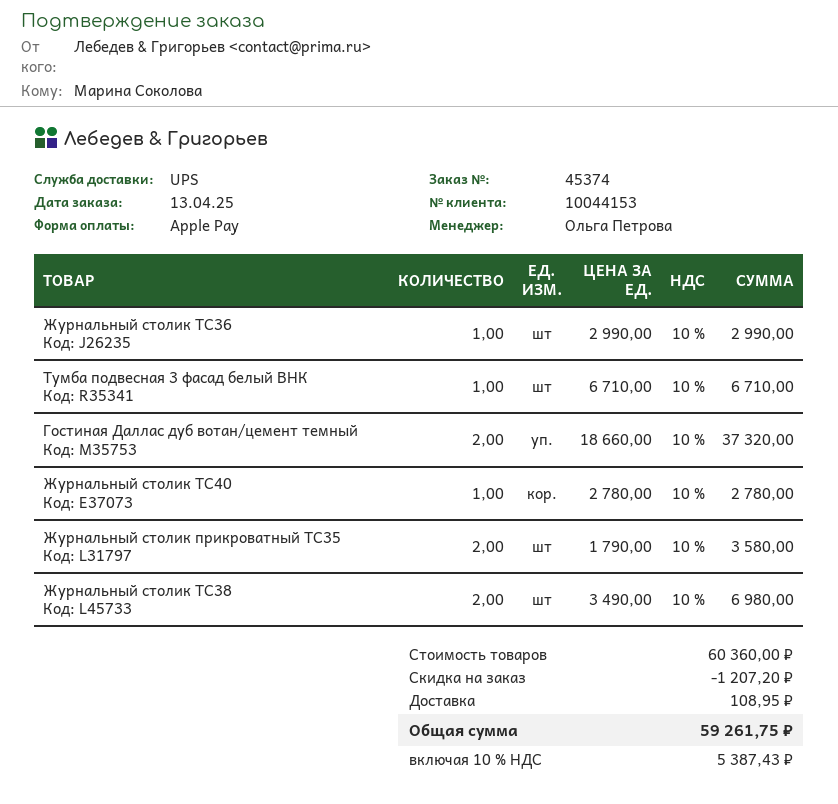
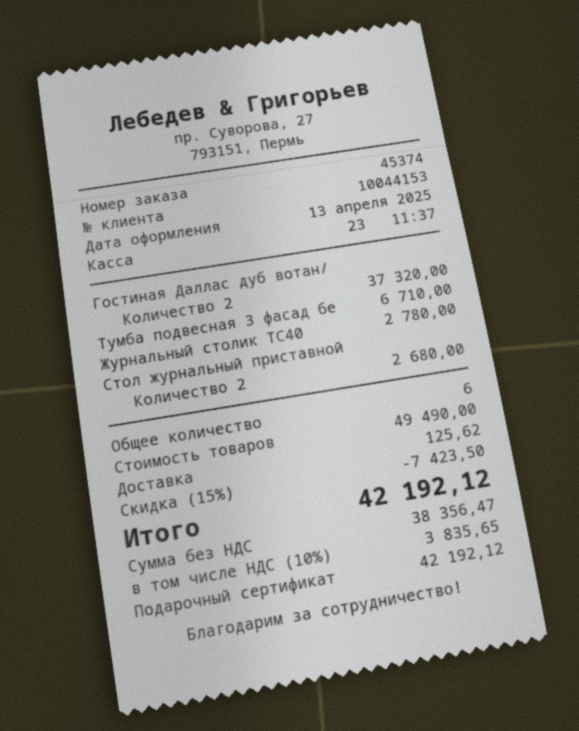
payment method: Apple Pay -> gift card
Журнальный столик TC36: 1 for 2990.00 -> none
Журнальный столик прикроватный TC35: 2 for 3580.00 -> none
Журнальный столик TC38: 2 for 6980.00 -> none
Стол журнальный приставной: none -> 2 for 2680.00
subtotal: 60360.00 -> 49490.00
discount: 1207.20 -> 7423.50
shipping: 108.95 -> 125.62
tax: 10% = 5387.43 -> 10% = 3835.65
total: 59261.75 -> 42192.12

